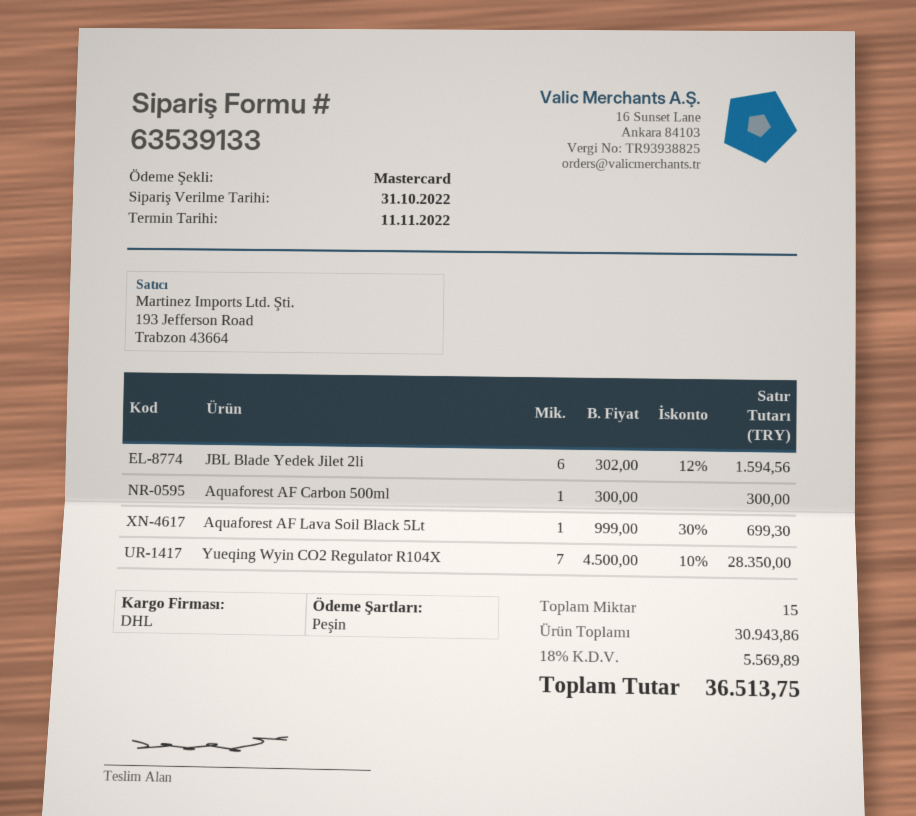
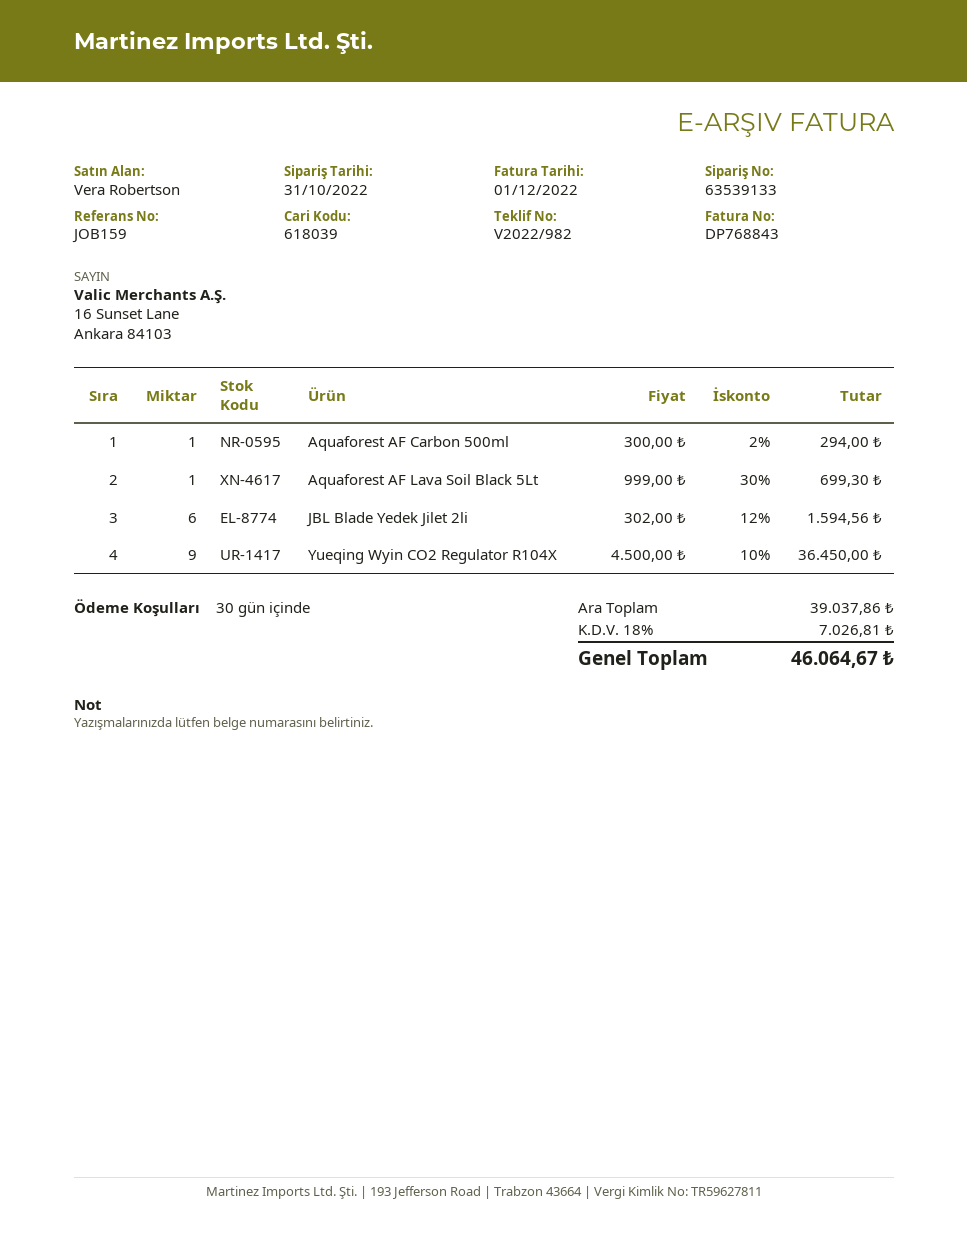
payment terms: on receipt -> 30 days
Aquaforest AF Carbon 500ml: 1 x 300.00 = 300.00 -> 1 x 300.00 - 2% = 294.00
Yueqing Wyin CO2 Regulator R104X: 7 x 4500.00 - 10% = 28350.00 -> 9 x 4500.00 - 10% = 36450.00
subtotal: 30943.86 -> 39037.86
tax: 18% = 5569.89 -> 18% = 7026.81
total: 36513.75 -> 46064.67

